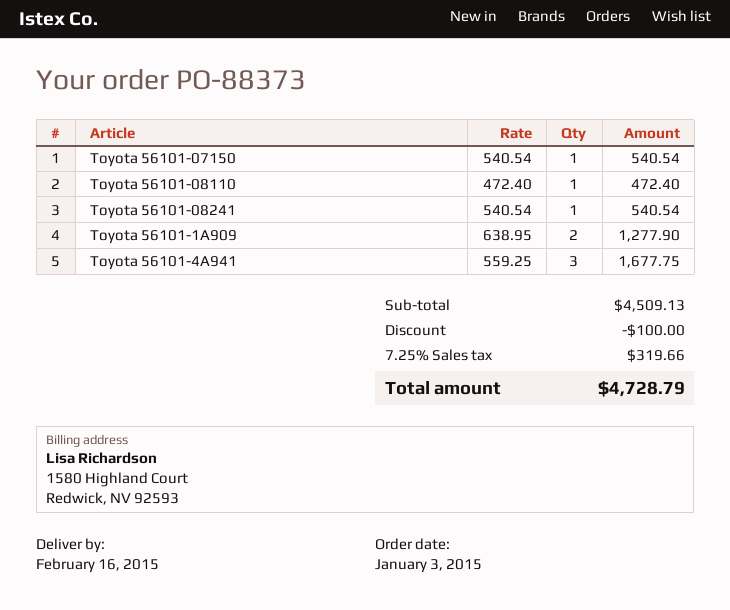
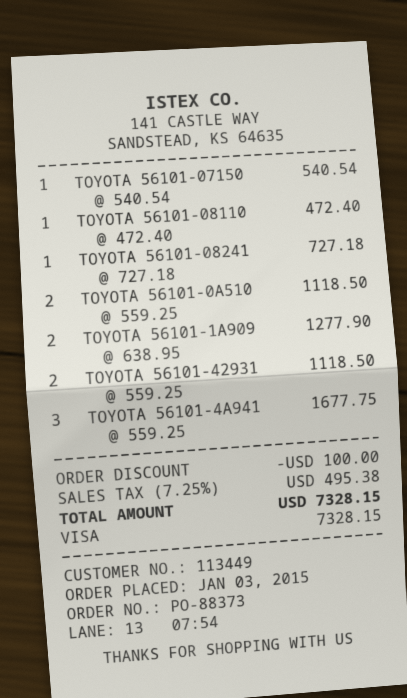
Toyota 56101-08241: 1 x 540.54 = 540.54 -> 1 x 727.18 = 727.18
TOYOTA 56101-0A510: none -> 2 x 559.25 = 1118.50
TOYOTA 56101-42931: none -> 2 x 559.25 = 1118.50
tax: 7.25% = 319.66 -> 7.25% = 495.38
total: 4728.79 -> 7328.15

